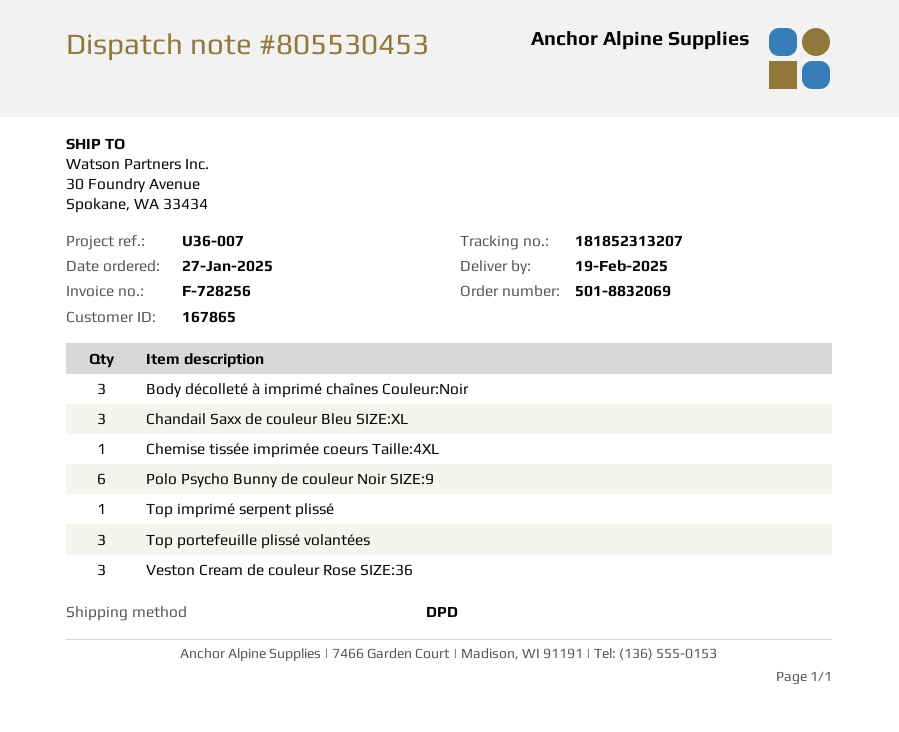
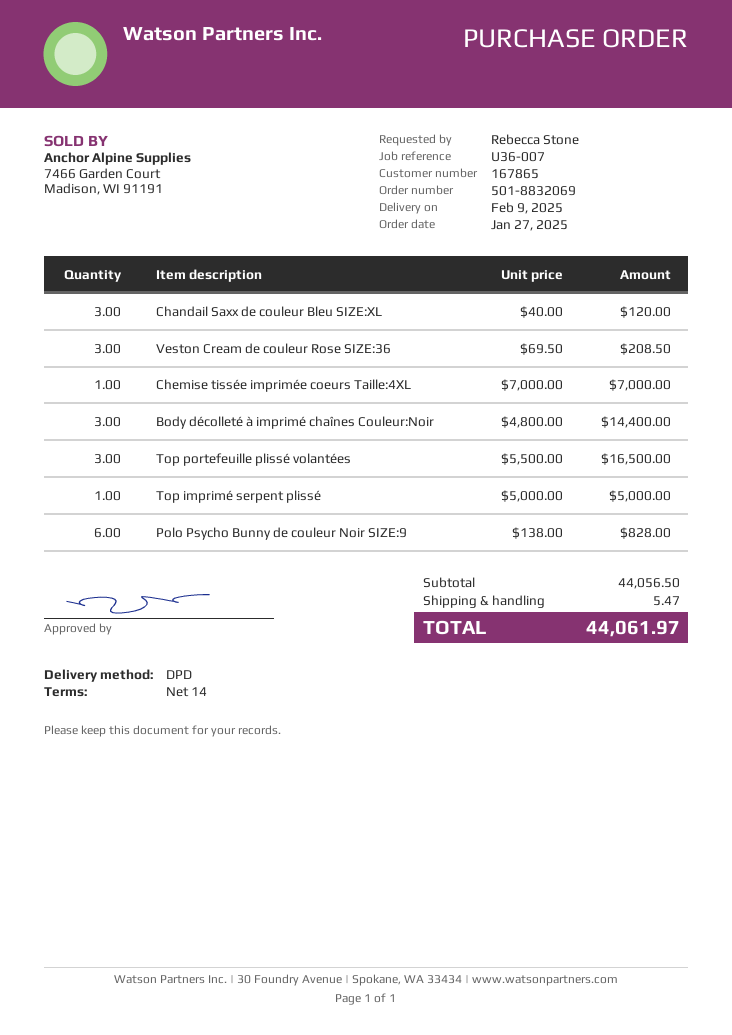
delivery date: 2025-02-19 -> 2025-02-09

